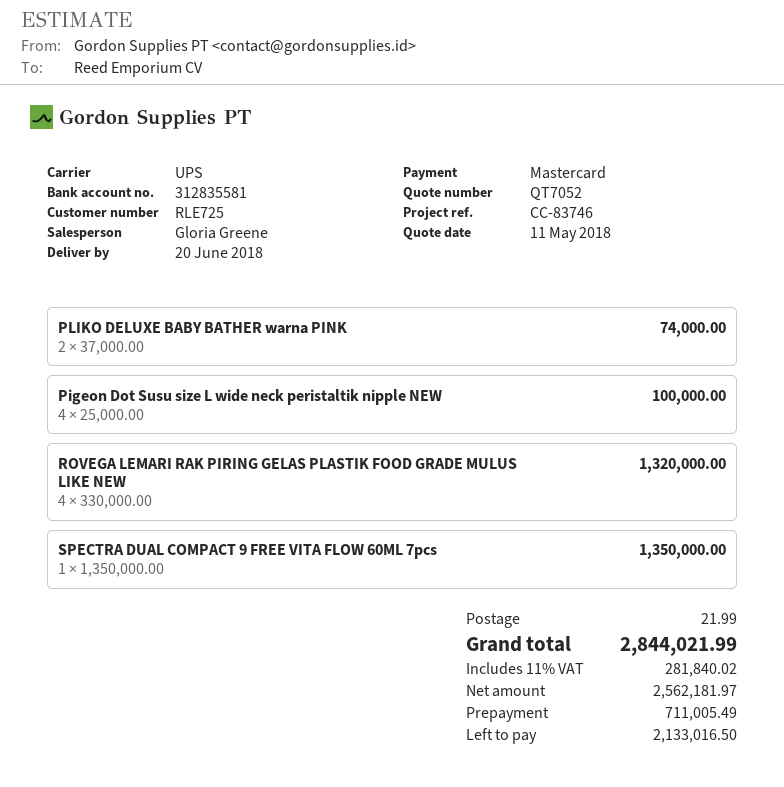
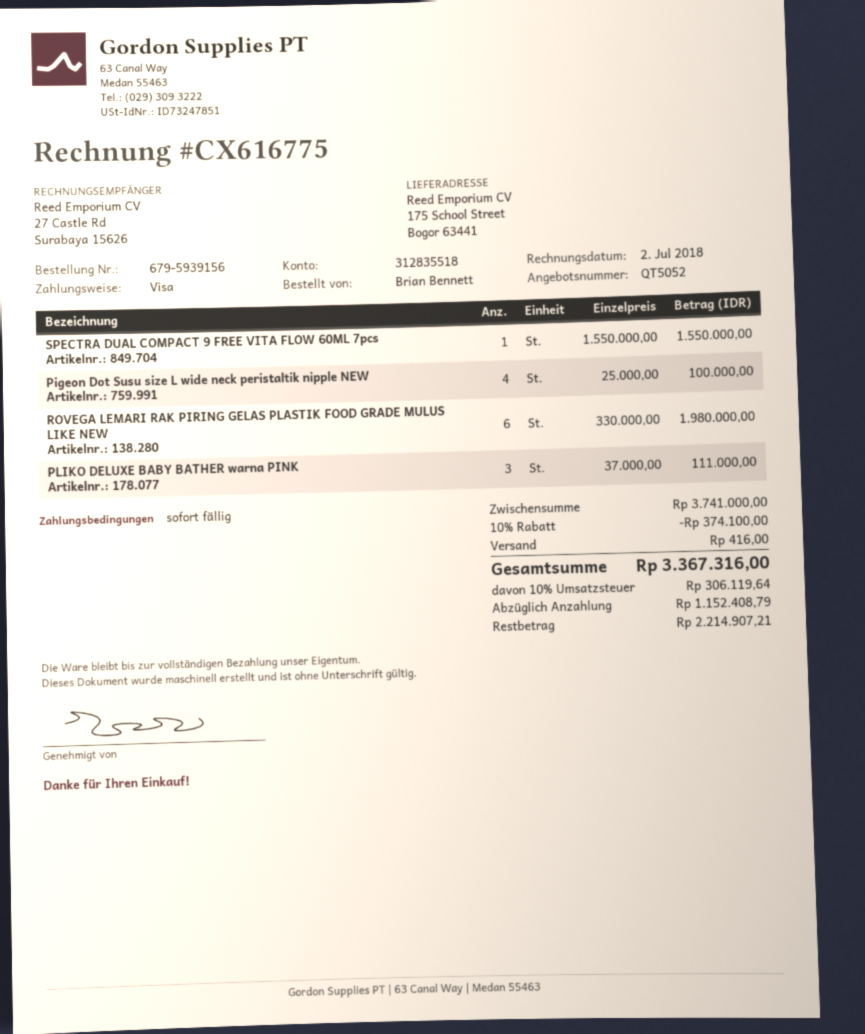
quote number: QT7052 -> QT5052
payment method: Mastercard -> Visa
bank account: 312835581 -> 312835518
PLIKO DELUXE BABY BATHER warna PINK: 2 x 37000.00 = 74000.00 -> 3 x 37000.00 = 111000.00
ROVEGA LEMARI RAK PIRING GELAS PLASTIK FOOD GRADE MULUS LIKE NEW: 4 x 330000.00 = 1320000.00 -> 6 x 330000.00 = 1980000.00
SPECTRA DUAL COMPACT 9 FREE VITA FLOW 60ML 7pcs: 1 x 1350000.00 = 1350000.00 -> 1 x 1550000.00 = 1550000.00
discount: none -> 10% = 374100.00
shipping: 21.99 -> 416.00
tax: 11% = 281840.02 -> 10% = 306119.64
total: 2844021.99 -> 3367316.00
deposit: 711005.49 -> 1152408.79
balance: 2133016.50 -> 2214907.21

